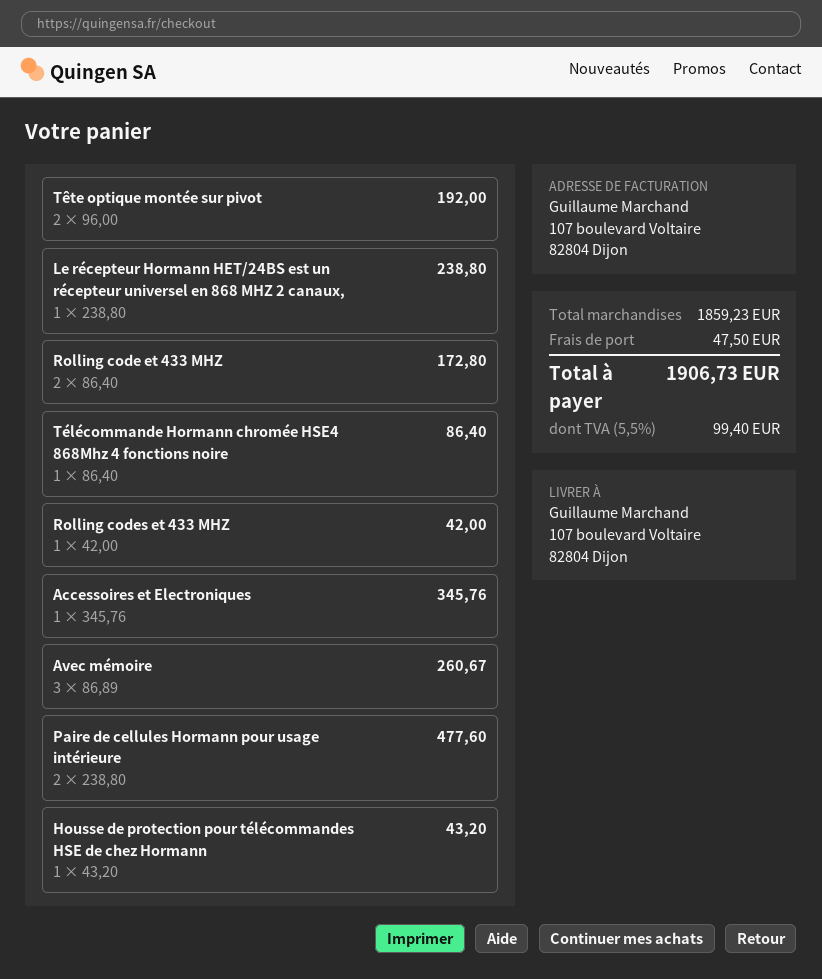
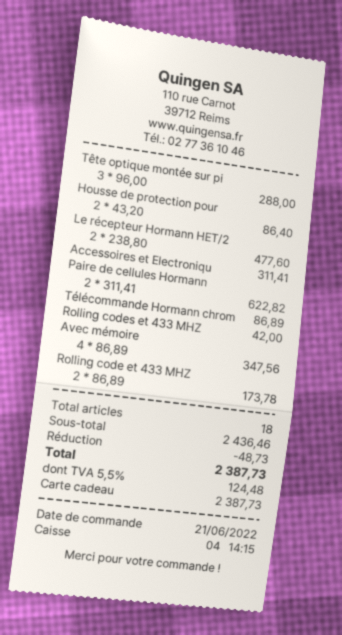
Tête optique montée sur pivot: 2 x 96.00 = 192.00 -> 3 x 96.00 = 288.00
Le récepteur Hormann HET/24BS est un récepteur universel en 868 MHZ 2 canaux,: 1 x 238.80 = 238.80 -> 2 x 238.80 = 477.60
Rolling code et 433 MHZ: 2 x 86.40 = 172.80 -> 2 x 86.89 = 173.78
Télécommande Hormann chromée HSE4 868Mhz 4 fonctions noire: 1 x 86.40 = 86.40 -> 1 x 86.89 = 86.89
Accessoires et Electroniques: 1 x 345.76 = 345.76 -> 1 x 311.41 = 311.41
Avec mémoire: 3 x 86.89 = 260.67 -> 4 x 86.89 = 347.56
Paire de cellules Hormann pour usage intérieure: 2 x 238.80 = 477.60 -> 2 x 311.41 = 622.82
Housse de protection pour télécommandes HSE de chez Hormann: 1 x 43.20 = 43.20 -> 2 x 43.20 = 86.40
subtotal: 1859.23 -> 2436.46
discount: none -> 48.73
shipping: 47.50 -> none
tax: 5.5% = 99.40 -> 5.5% = 124.48
total: 1906.73 -> 2387.73

